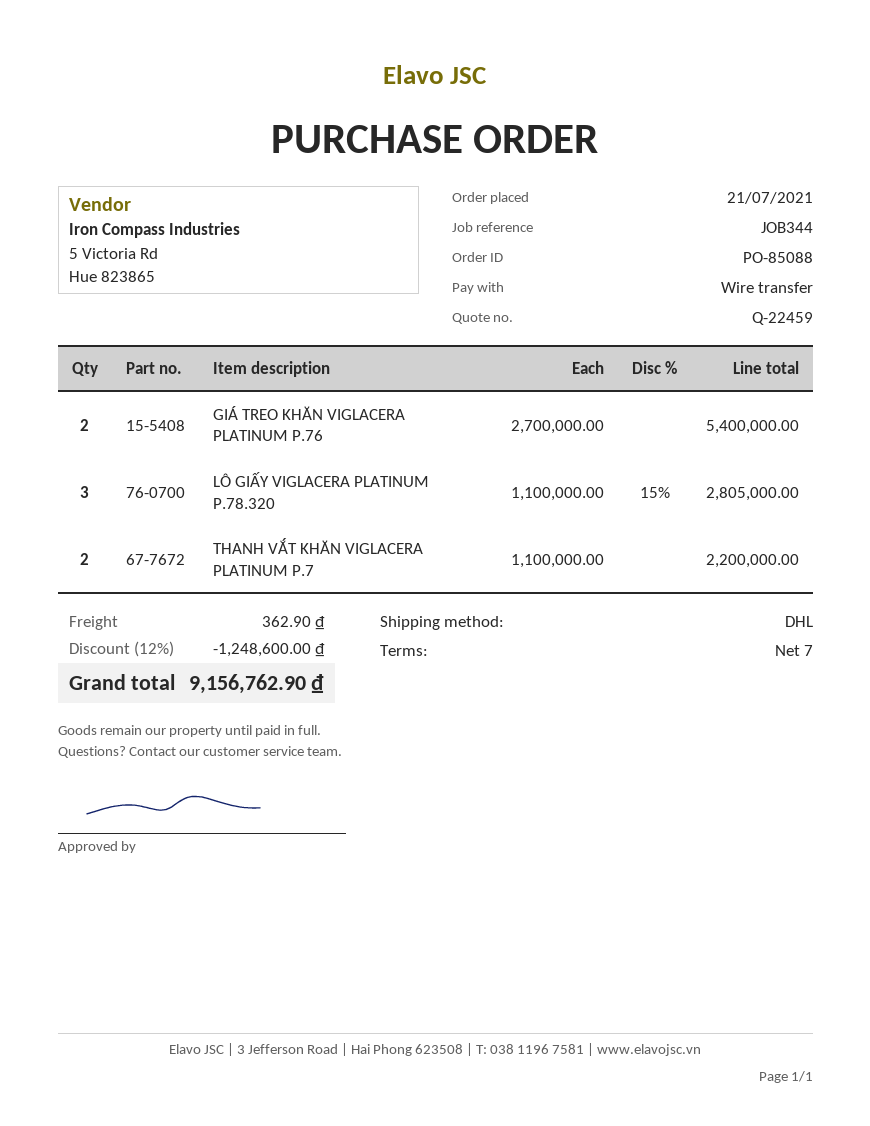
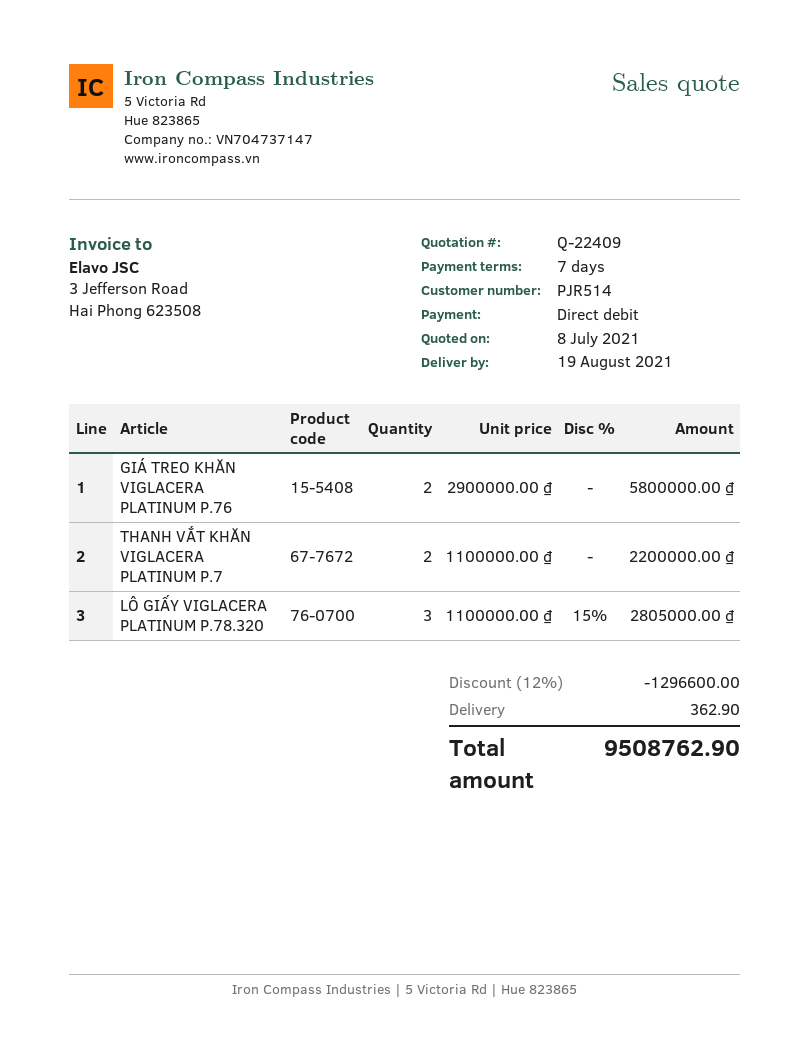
quote number: Q-22459 -> Q-22409
payment method: bank transfer -> direct debit
GIÁ TREO KHĂN VIGLACERA PLATINUM P.76: 2 x 2700000.00 = 5400000.00 -> 2 x 2900000.00 = 5800000.00
discount: 12% = 1248600.00 -> 12% = 1296600.00
total: 9156762.90 -> 9508762.90

